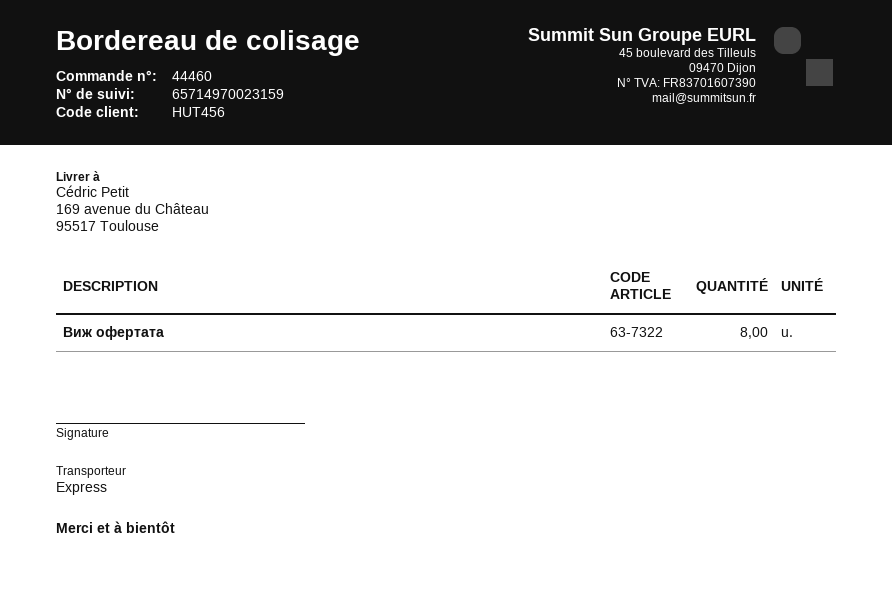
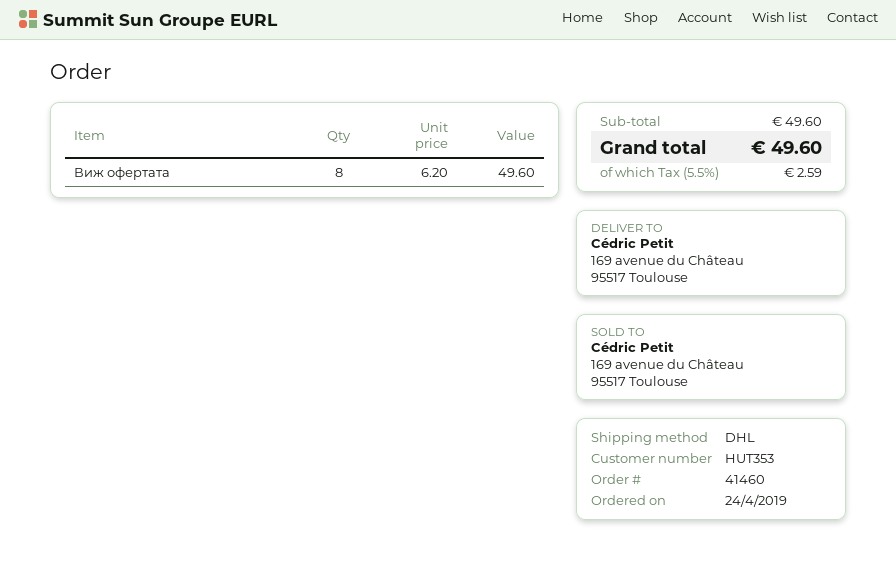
order number: 44460 -> 41460
customer number: HUT456 -> HUT353
shipping method: express -> DHL

